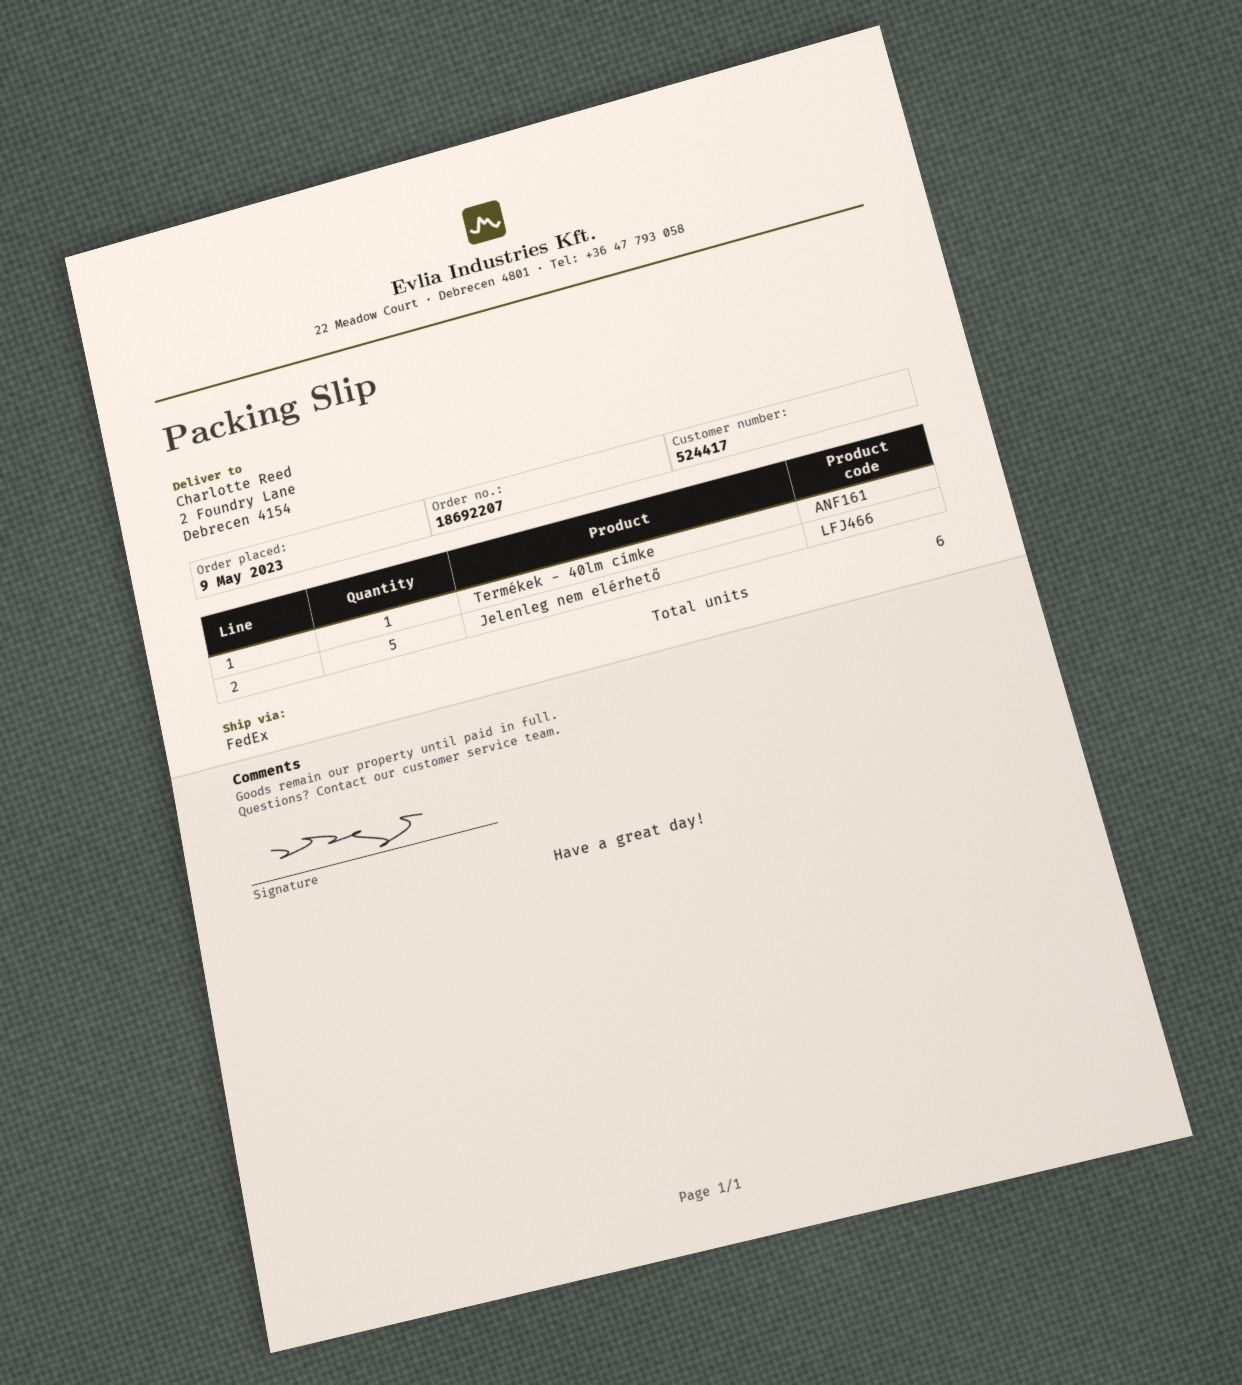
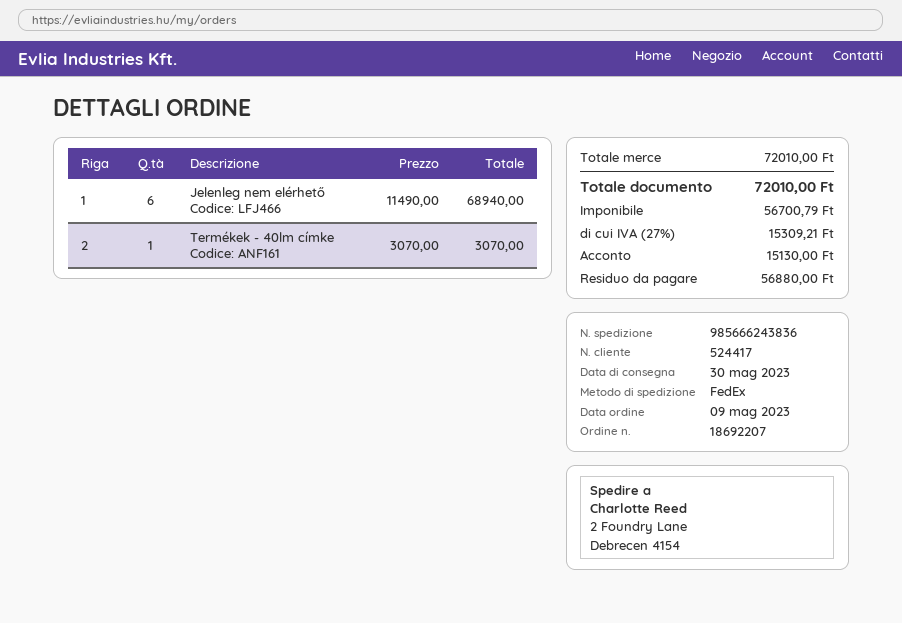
Jelenleg nem elérhető: 5 -> 6

